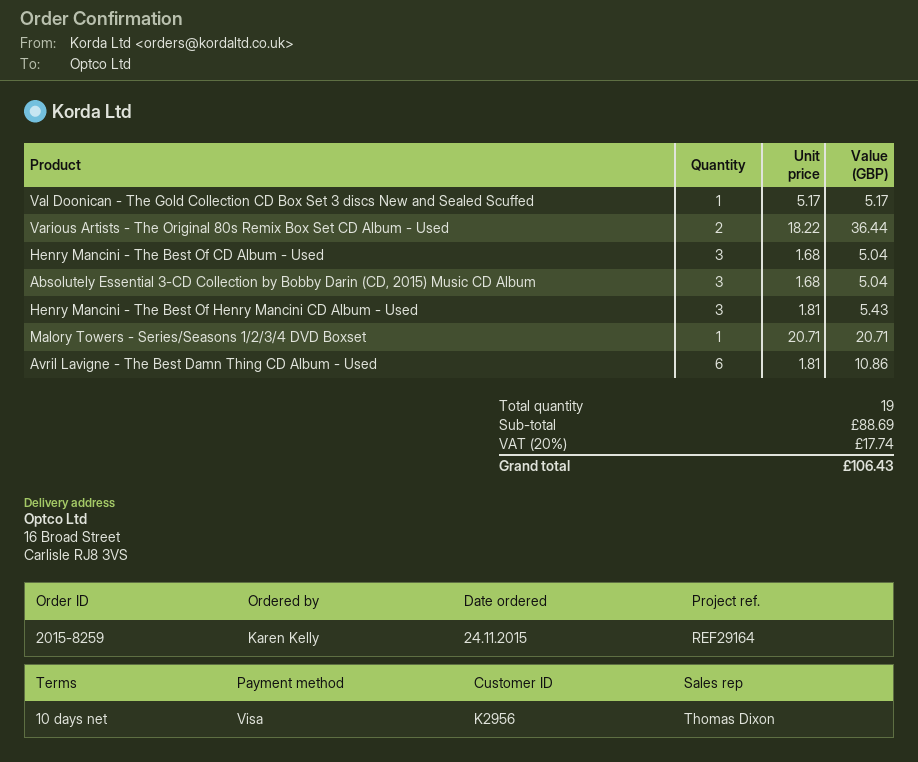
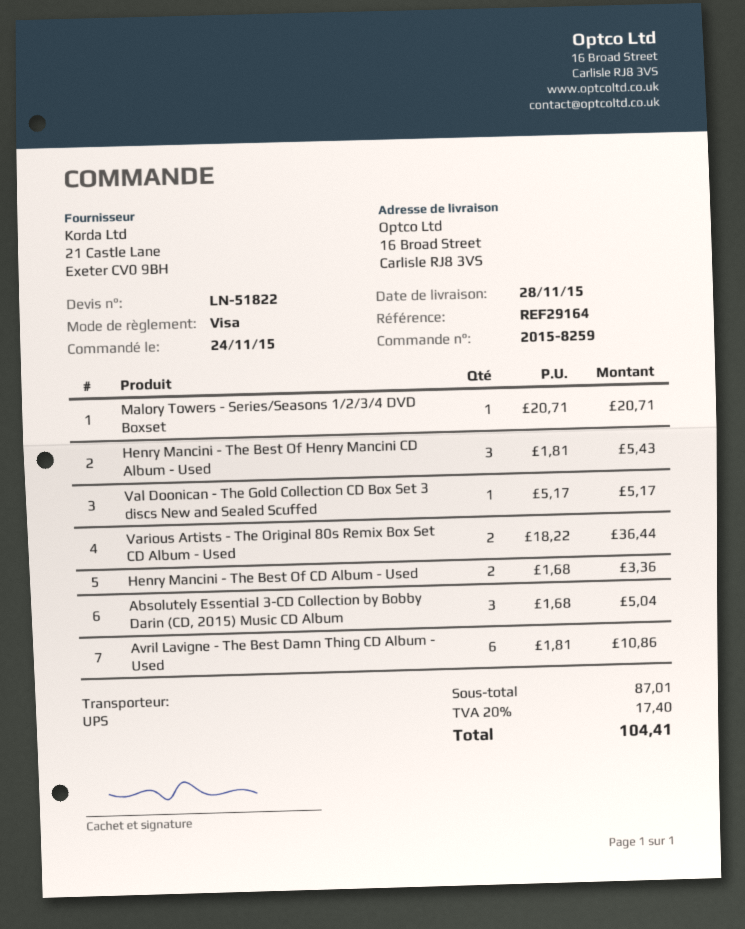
Henry Mancini - The Best Of CD Album - Used: 3 x 1.68 = 5.04 -> 2 x 1.68 = 3.36
subtotal: 88.69 -> 87.01
tax: 20% = 17.74 -> 20% = 17.40
total: 106.43 -> 104.41

